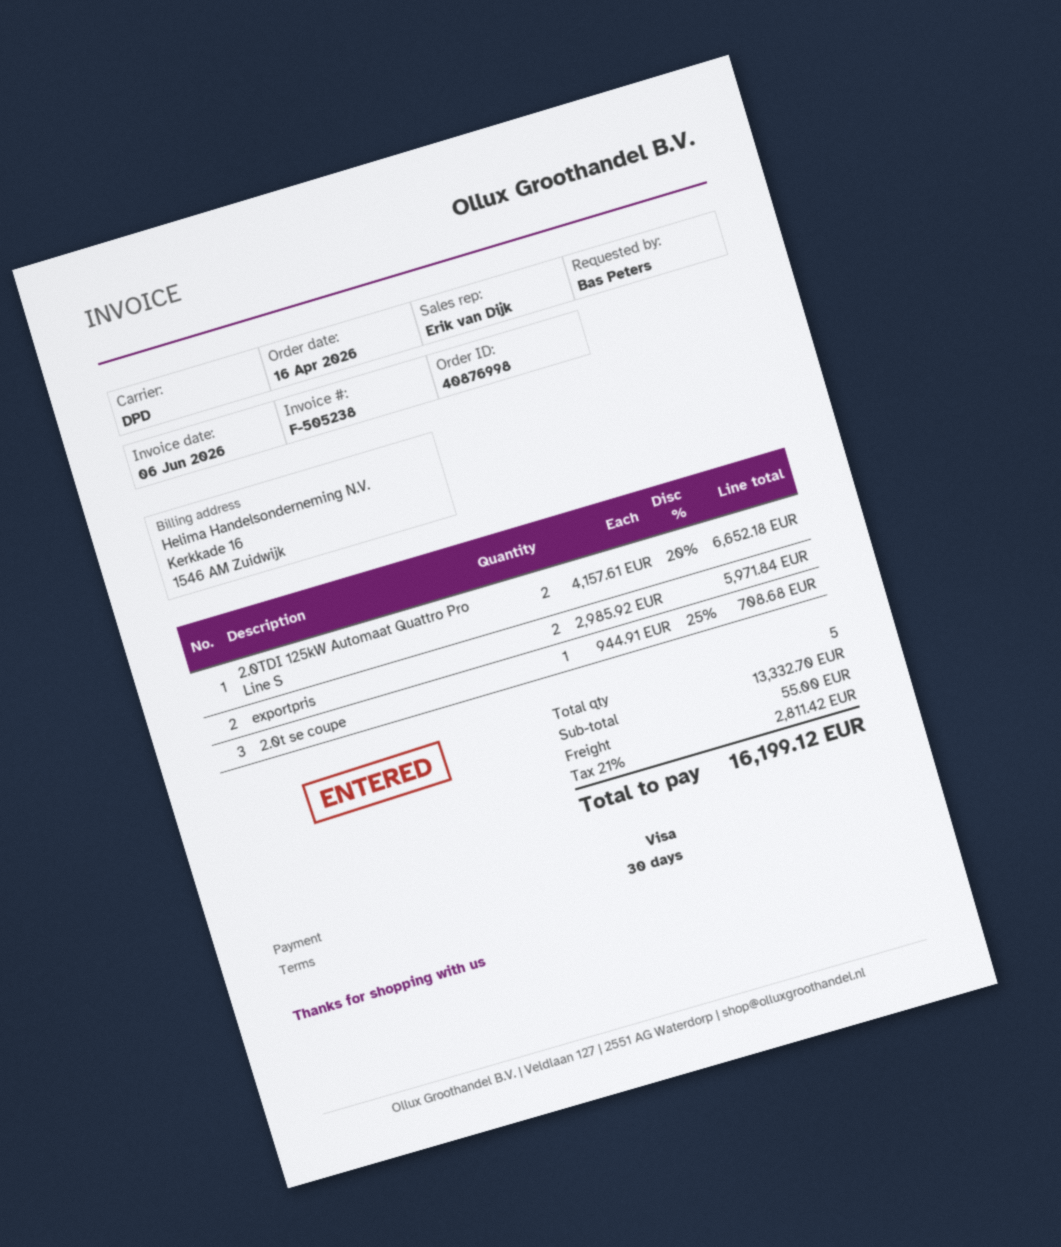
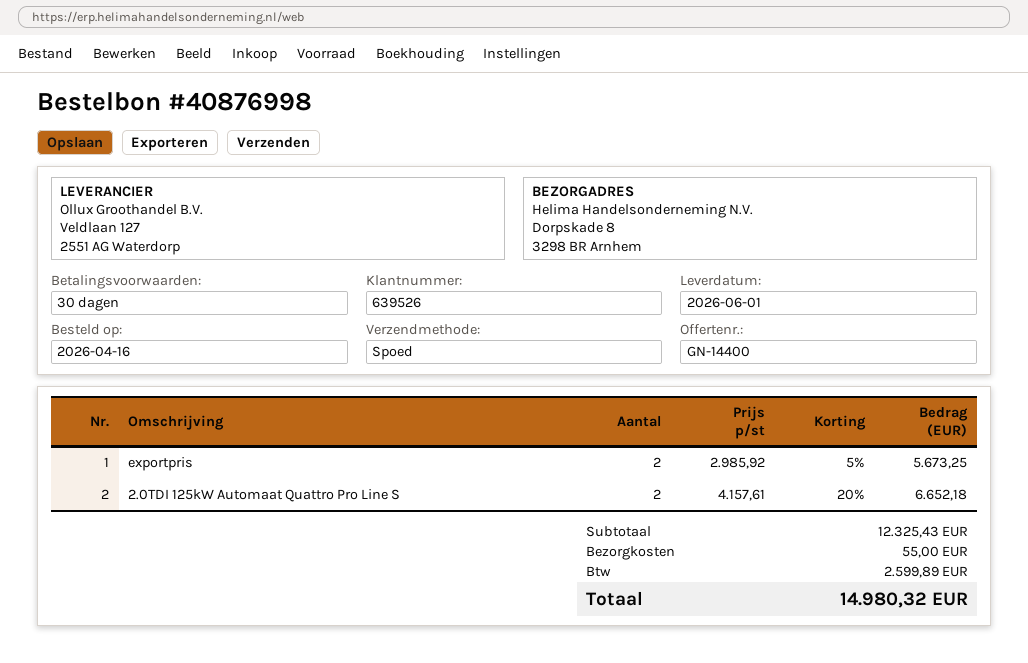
shipping method: DPD -> express
exportpris: 2 x 2985.92 = 5971.84 -> 2 x 2985.92 - 5% = 5673.25
2.0t se coupe: 1 x 944.91 - 25% = 708.68 -> none
subtotal: 13332.70 -> 12325.43
tax: 2811.42 -> 2599.89
total: 16199.12 -> 14980.32

